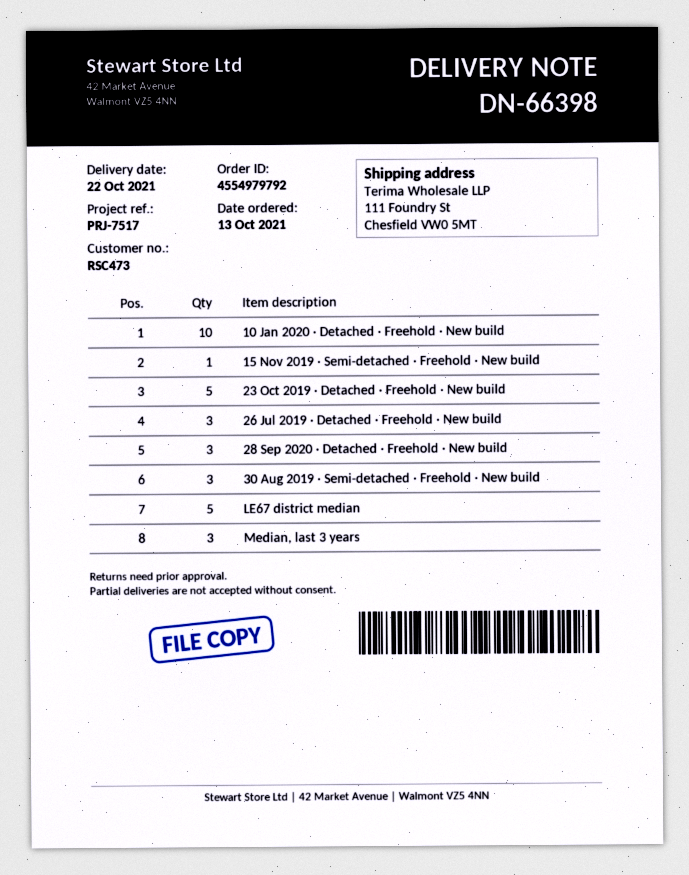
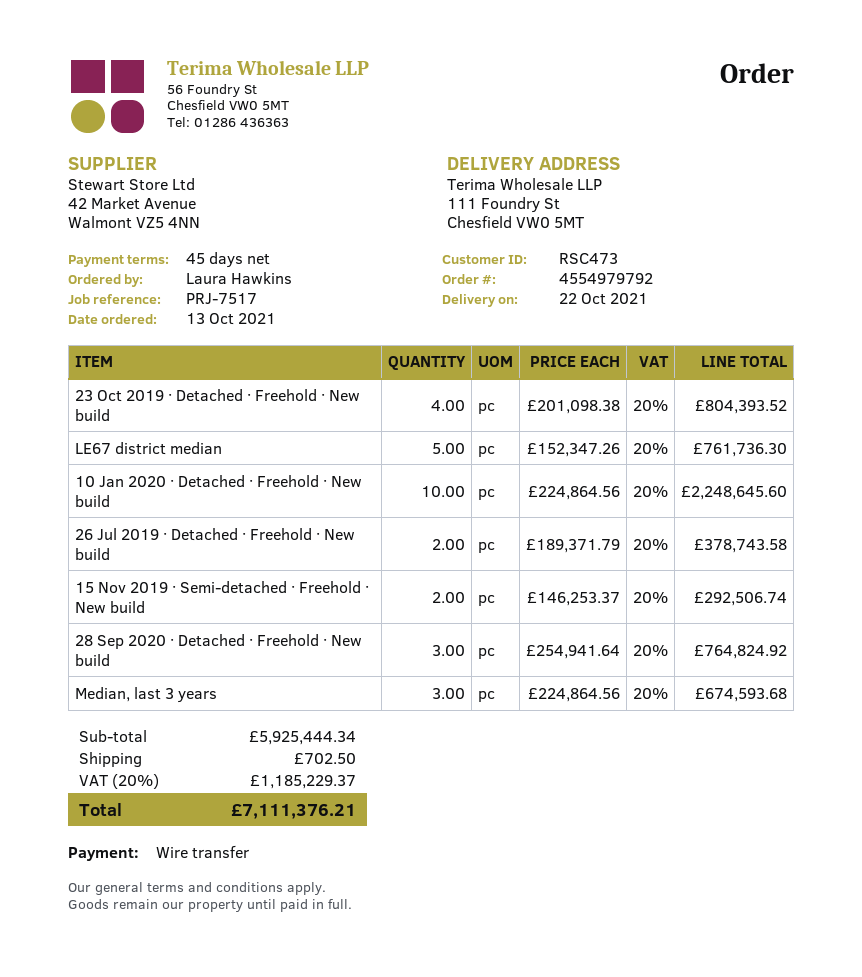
15 Nov 2019 · Semi-detached · Freehold · New build: 1 -> 2
23 Oct 2019 · Detached · Freehold · New build: 5 -> 4
26 Jul 2019 · Detached · Freehold · New build: 3 -> 2
30 Aug 2019 · Semi-detached · Freehold · New build: 3 -> none

